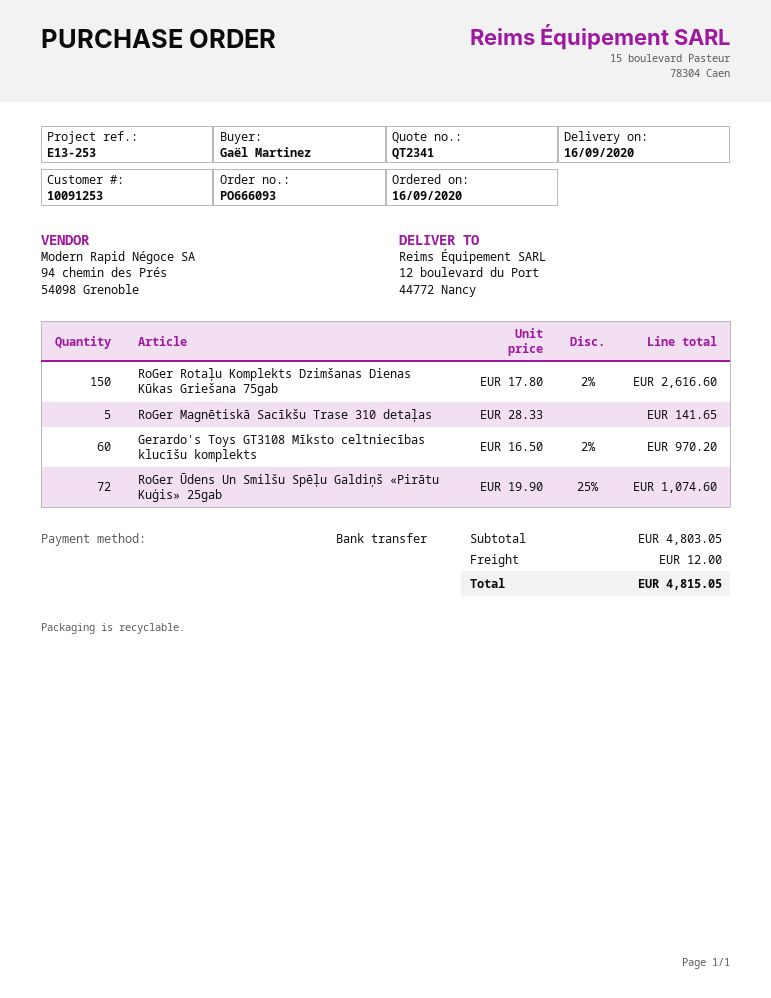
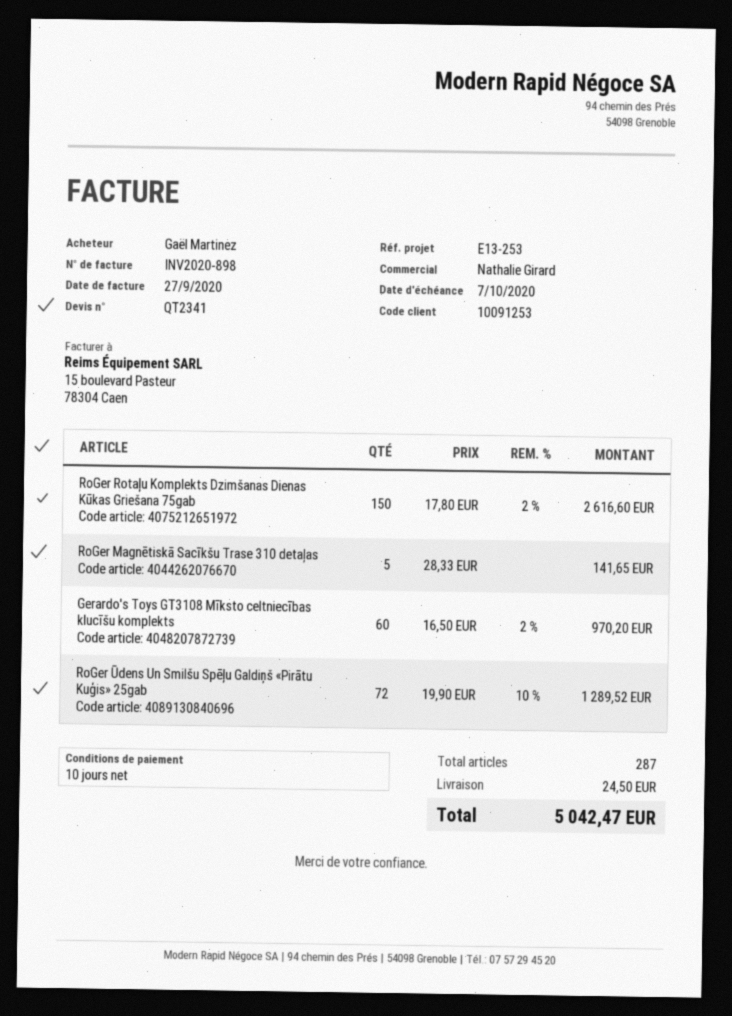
RoGer Ūdens Un Smilšu Spēļu Galdiņš «Pirātu Kuģis» 25gab: 72 x 19.90 - 25% = 1074.60 -> 72 x 19.90 - 10% = 1289.52
shipping: 12.00 -> 24.50
total: 4815.05 -> 5042.47

